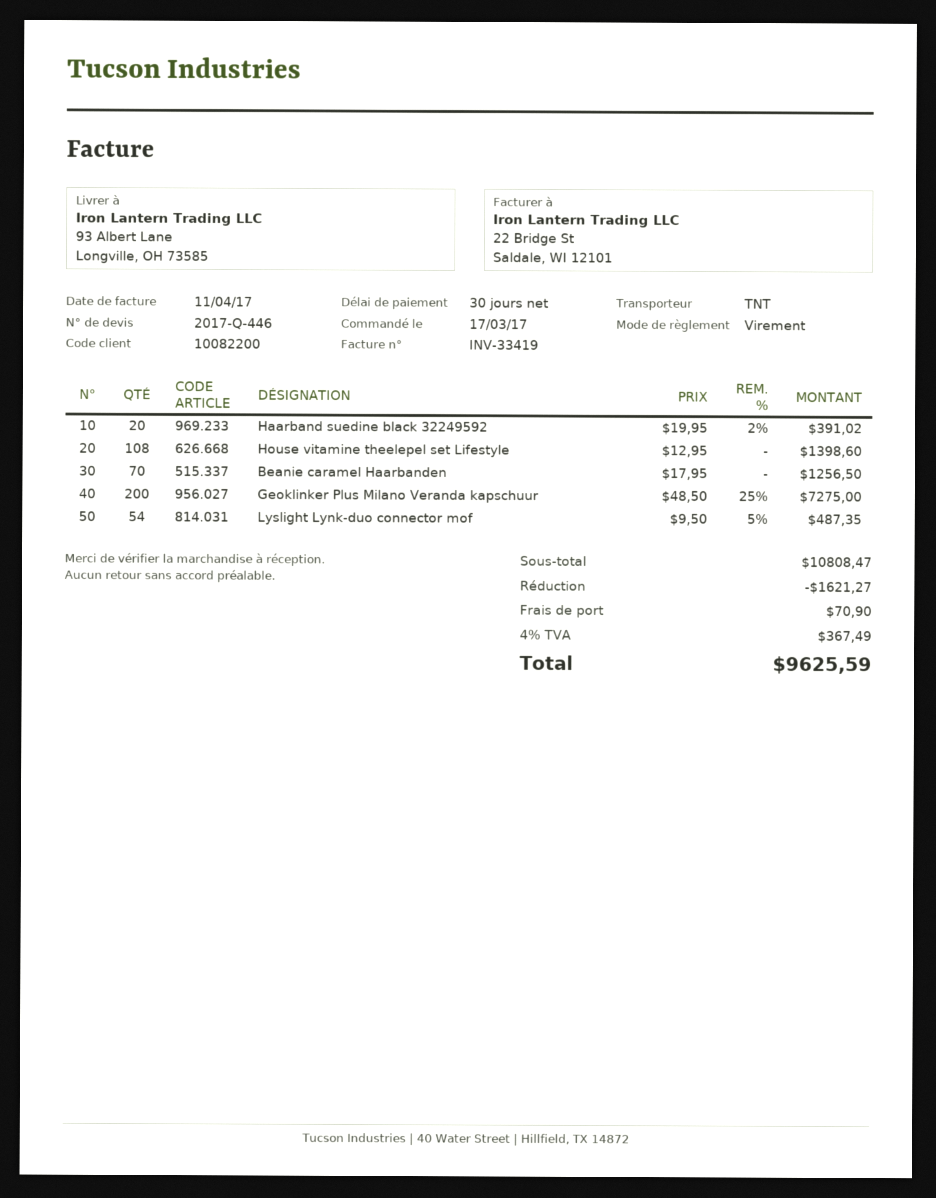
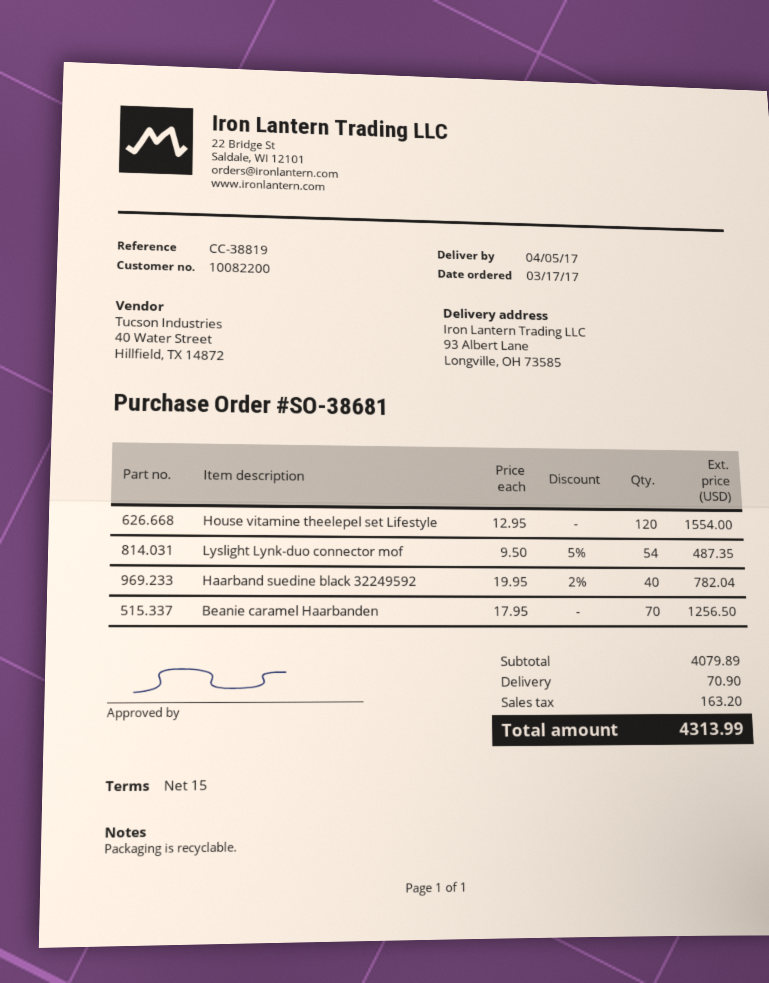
payment terms: 30 days -> 15 days
Haarband suedine black 32249592: 20 x 19.95 - 2% = 391.02 -> 40 x 19.95 - 2% = 782.04
House vitamine theelepel set Lifestyle: 108 x 12.95 = 1398.60 -> 120 x 12.95 = 1554.00
Geoklinker Plus Milano Veranda kapschuur: 200 x 48.50 - 25% = 7275.00 -> none
subtotal: 10808.47 -> 4079.89
discount: 1621.27 -> none
tax: 367.49 -> 163.20
total: 9625.59 -> 4313.99

